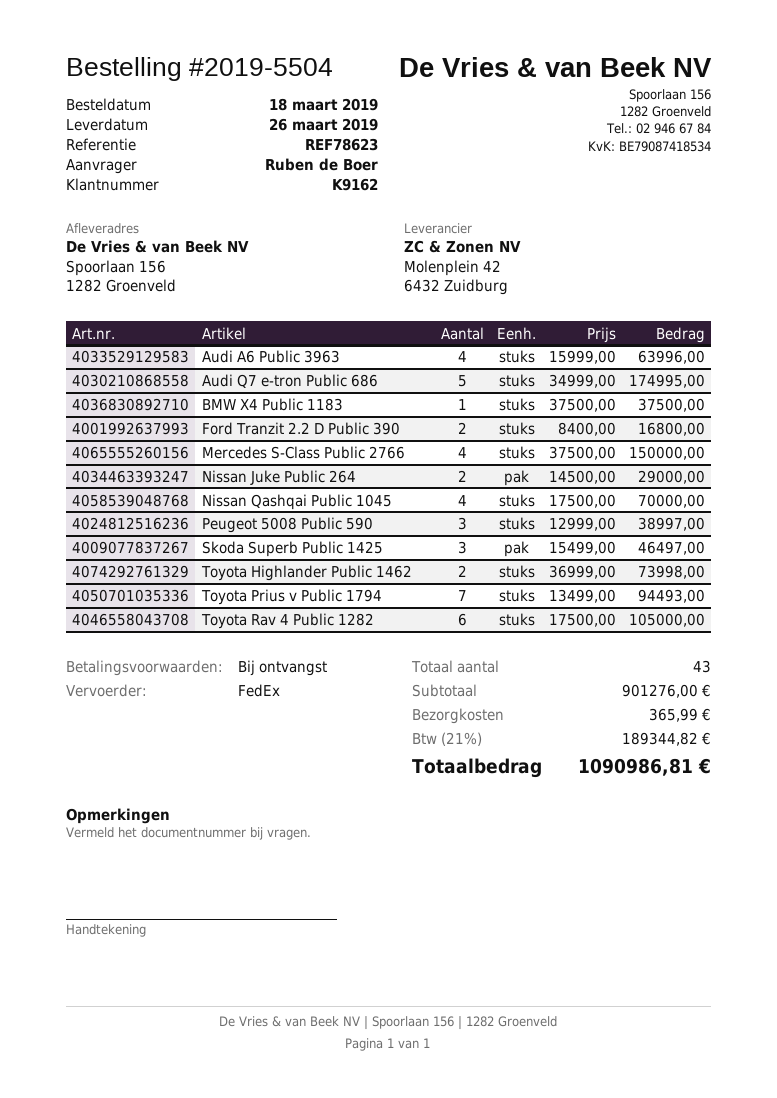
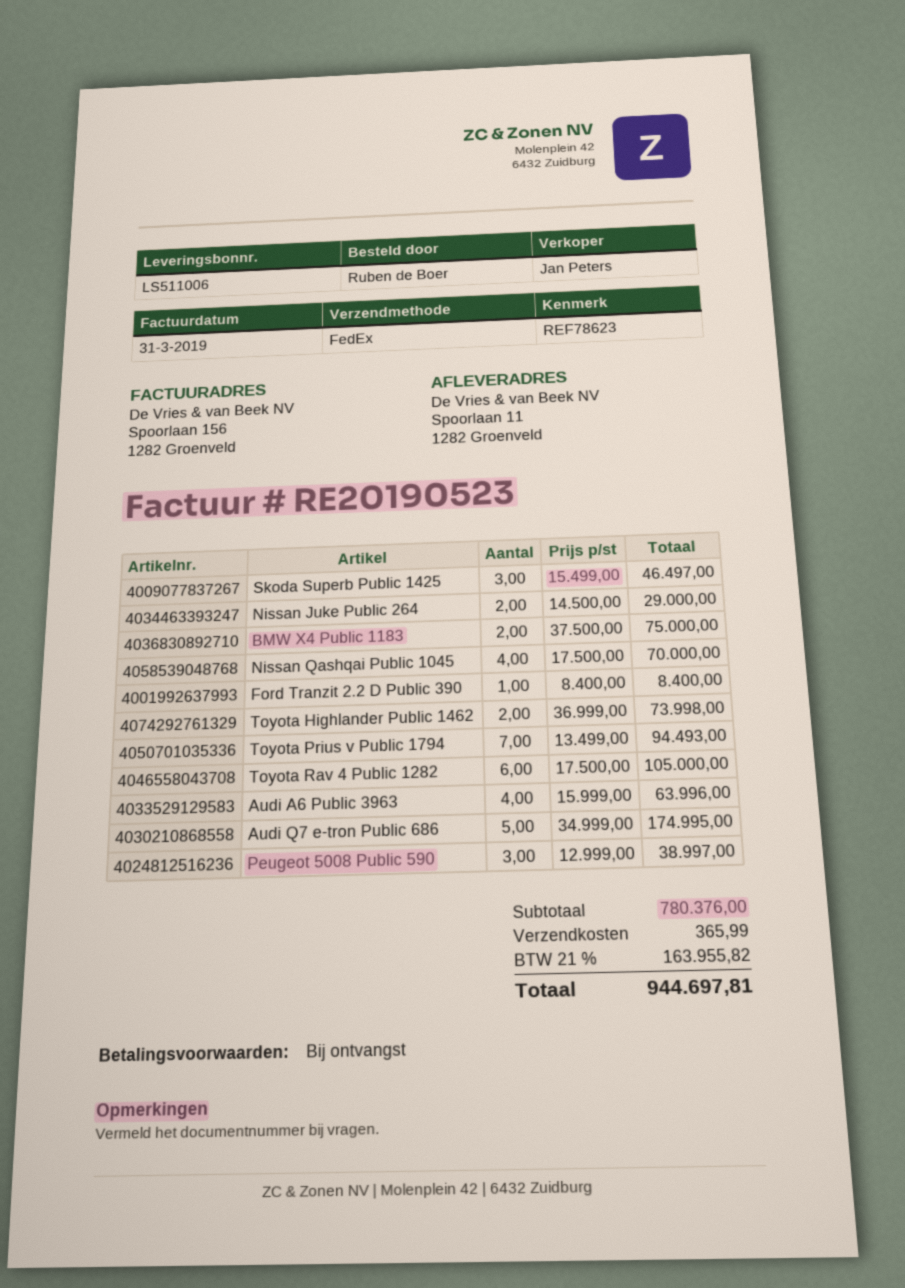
ship to: Spoorlaan 156, 1282 Groenveld -> Spoorlaan 11, 1282 Groenveld
BMW X4 Public 1183: 1 x 37500.00 = 37500.00 -> 2 x 37500.00 = 75000.00
Ford Tranzit 2.2 D Public 390: 2 x 8400.00 = 16800.00 -> 1 x 8400.00 = 8400.00
Mercedes S-Class Public 2766: 4 x 37500.00 = 150000.00 -> none
subtotal: 901276.00 -> 780376.00
tax: 21% = 189344.82 -> 21% = 163955.82
total: 1090986.81 -> 944697.81

